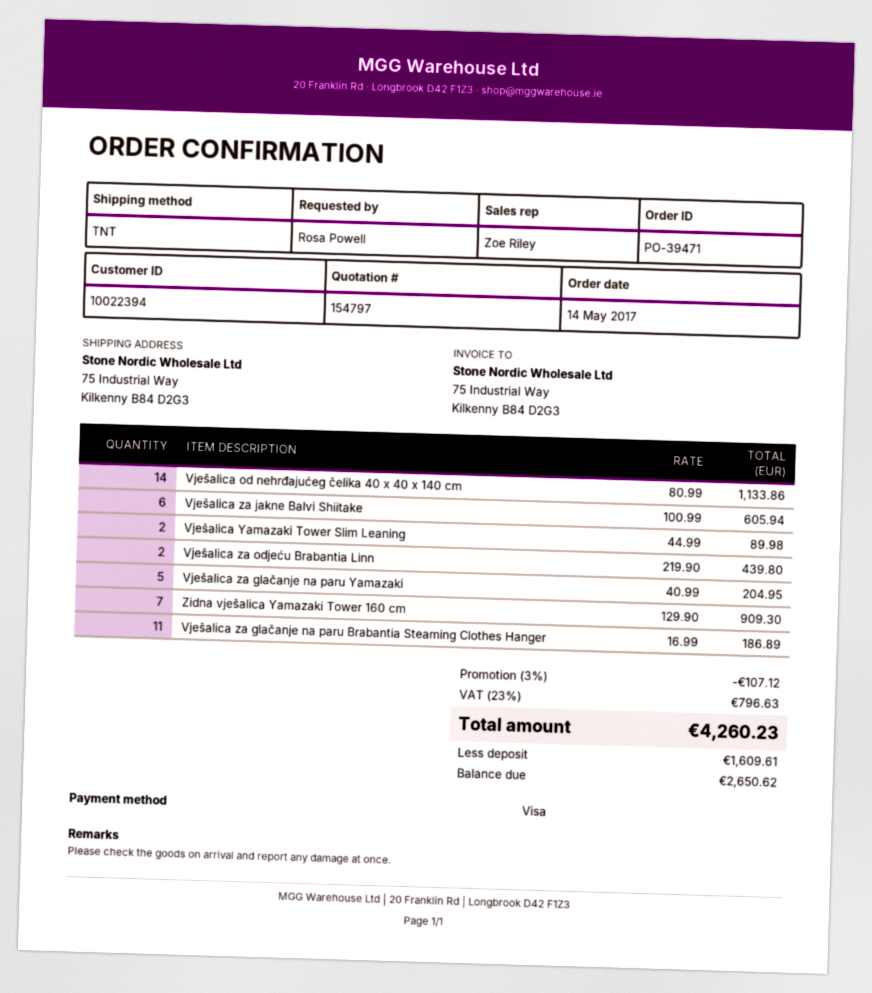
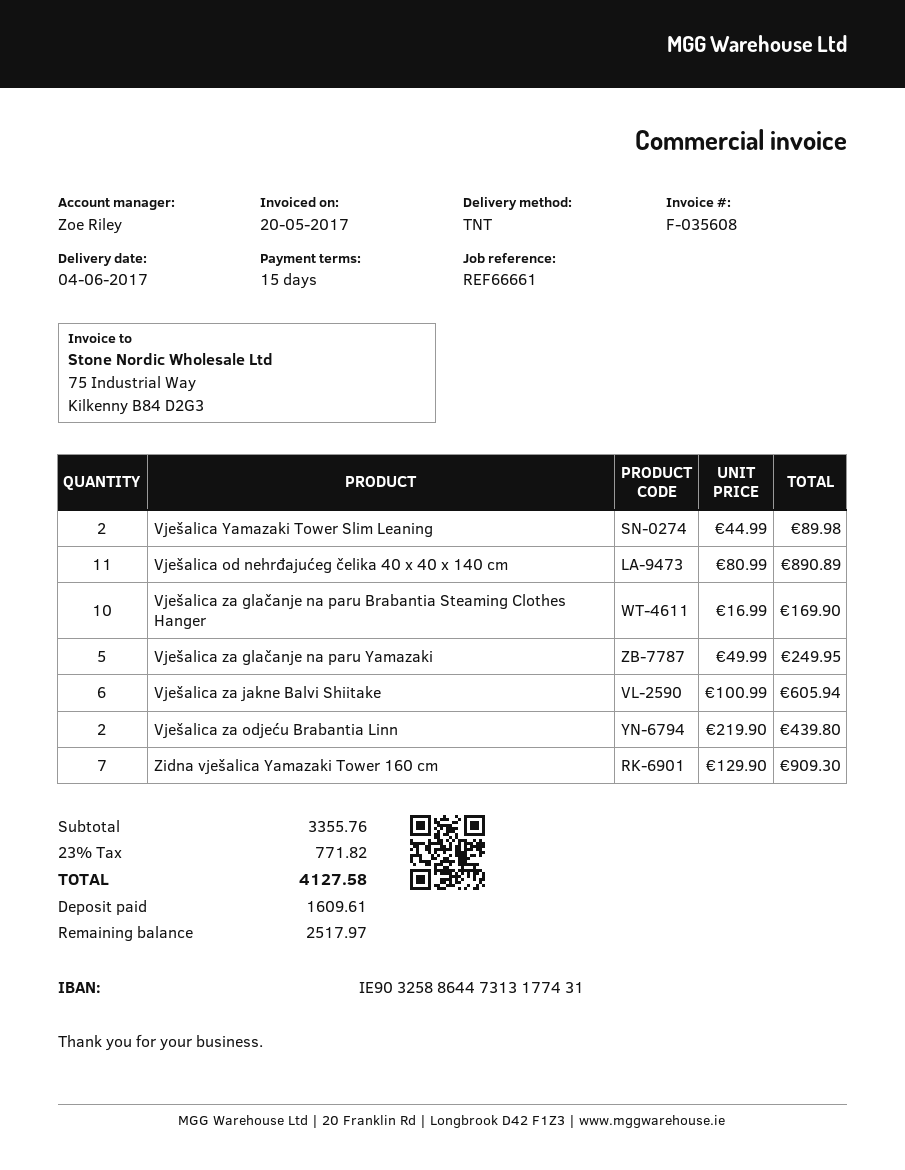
Vješalica od nehrđajućeg čelika 40 x 40 x 140 cm: 14 x 80.99 = 1133.86 -> 11 x 80.99 = 890.89
Vješalica za glačanje na paru Yamazaki: 5 x 40.99 = 204.95 -> 5 x 49.99 = 249.95
Vješalica za glačanje na paru Brabantia Steaming Clothes Hanger: 11 x 16.99 = 186.89 -> 10 x 16.99 = 169.90
discount: 3% = 107.12 -> none
tax: 23% = 796.63 -> 23% = 771.82
total: 4260.23 -> 4127.58
balance: 2650.62 -> 2517.97

